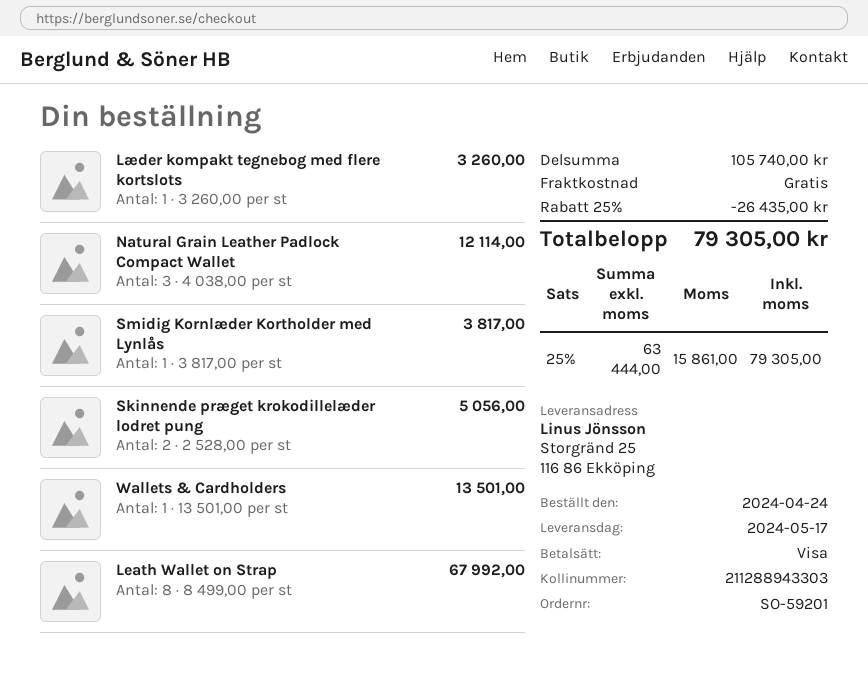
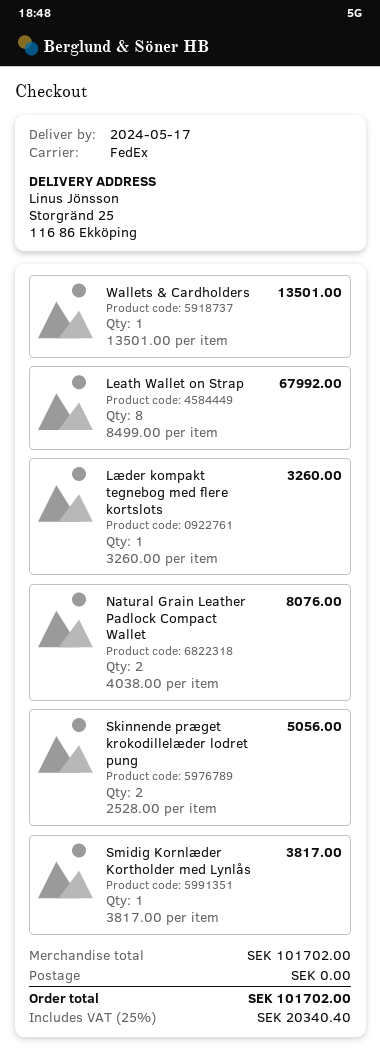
Natural Grain Leather Padlock Compact Wallet: 3 x 4038.00 = 12114.00 -> 2 x 4038.00 = 8076.00
subtotal: 105740.00 -> 101702.00
discount: 25% = 26435.00 -> none
tax: 25% = 15861.00 -> 25% = 20340.40
total: 79305.00 -> 101702.00

